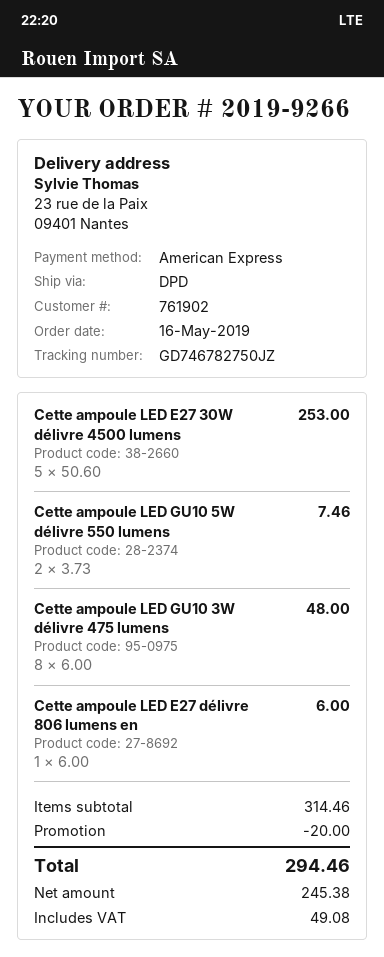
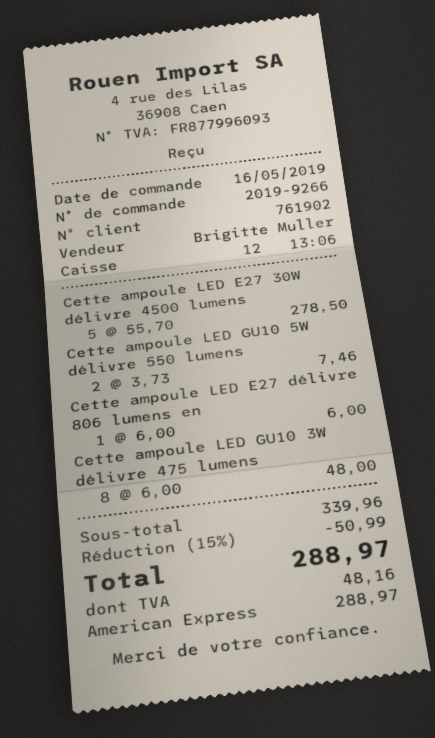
Cette ampoule LED E27 30W délivre 4500 lumens: 5 x 50.60 = 253.00 -> 5 x 55.70 = 278.50
subtotal: 314.46 -> 339.96
discount: 20.00 -> 50.99
tax: 49.08 -> 48.16
total: 294.46 -> 288.97

